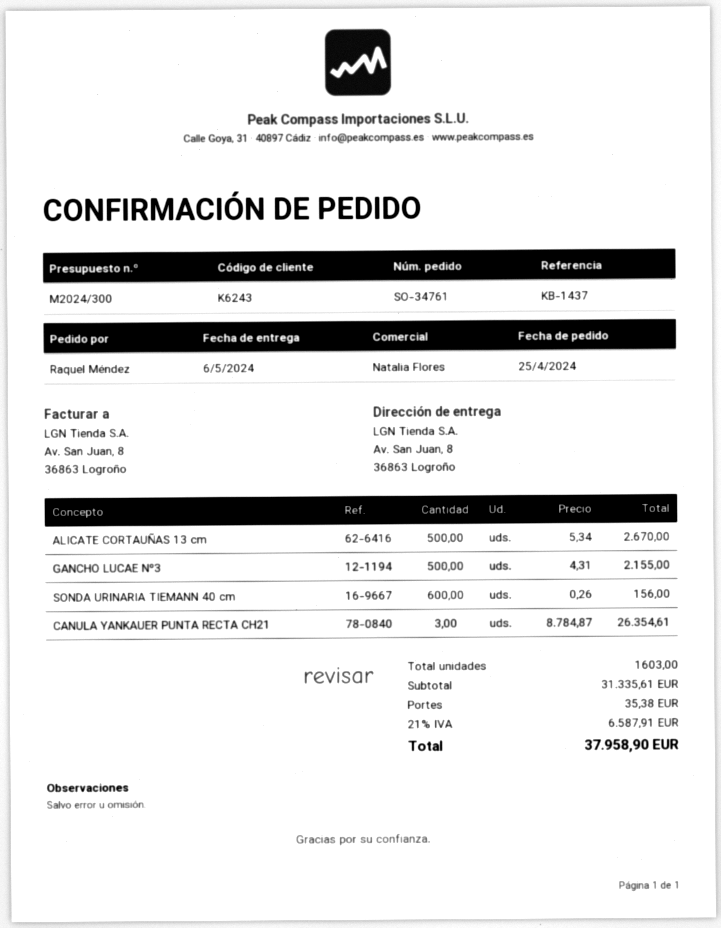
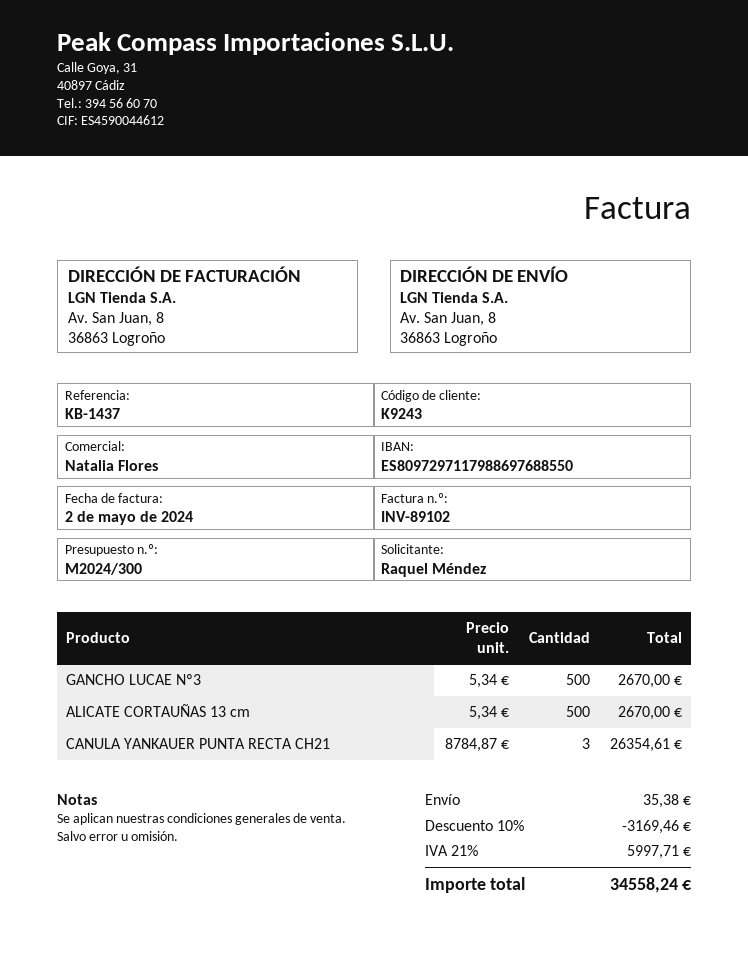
customer number: K6243 -> K9243
GANCHO LUCAE Nº3: 500 x 4.31 = 2155.00 -> 500 x 5.34 = 2670.00
SONDA URINARIA TIEMANN 40 cm: 600 x 0.26 = 156.00 -> none
discount: none -> 10% = 3169.46
tax: 21% = 6587.91 -> 21% = 5997.71
total: 37958.90 -> 34558.24

